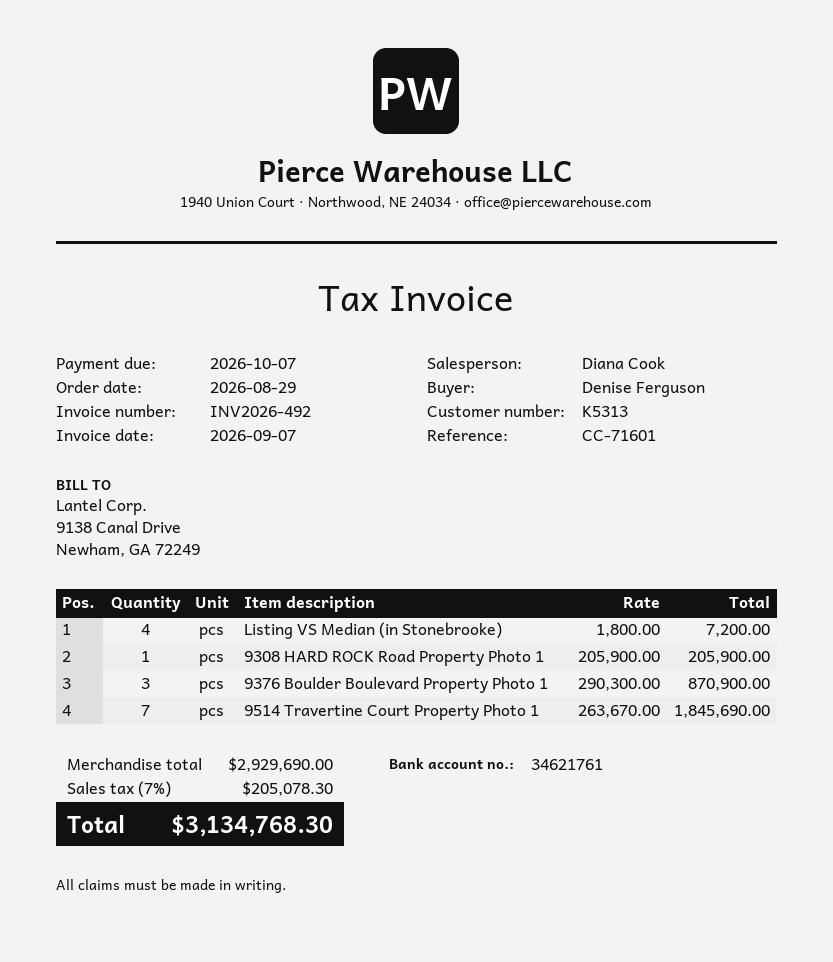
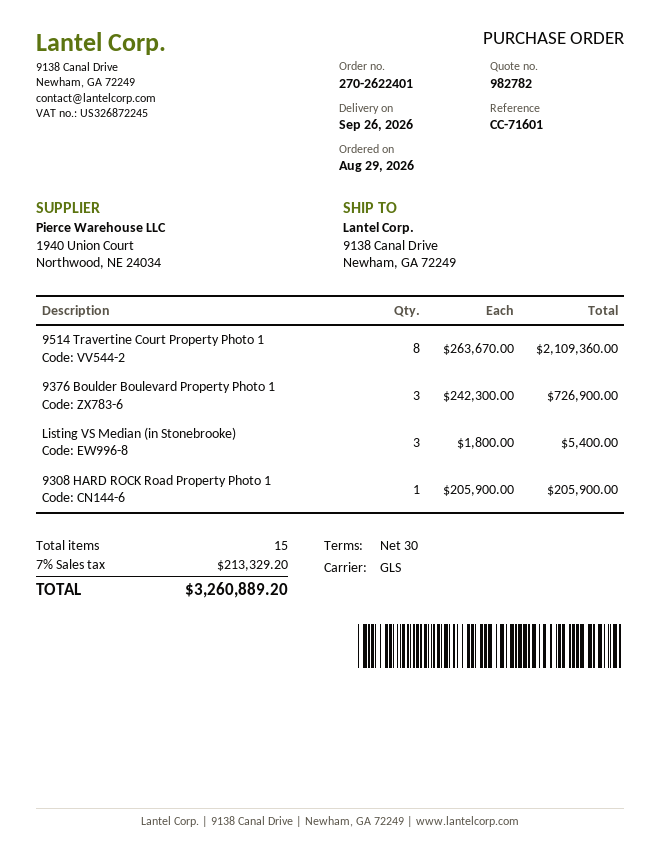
Listing VS Median (in Stonebrooke): 4 x 1800.00 = 7200.00 -> 3 x 1800.00 = 5400.00
9376 Boulder Boulevard Property Photo 1: 3 x 290300.00 = 870900.00 -> 3 x 242300.00 = 726900.00
9514 Travertine Court Property Photo 1: 7 x 263670.00 = 1845690.00 -> 8 x 263670.00 = 2109360.00
tax: 7% = 205078.30 -> 7% = 213329.20
total: 3134768.30 -> 3260889.20

